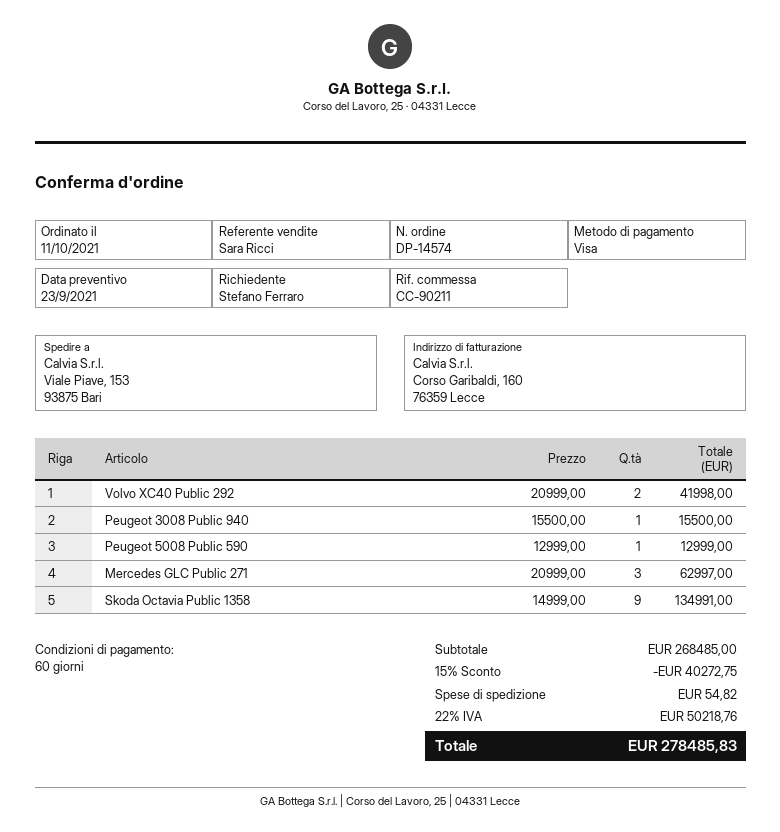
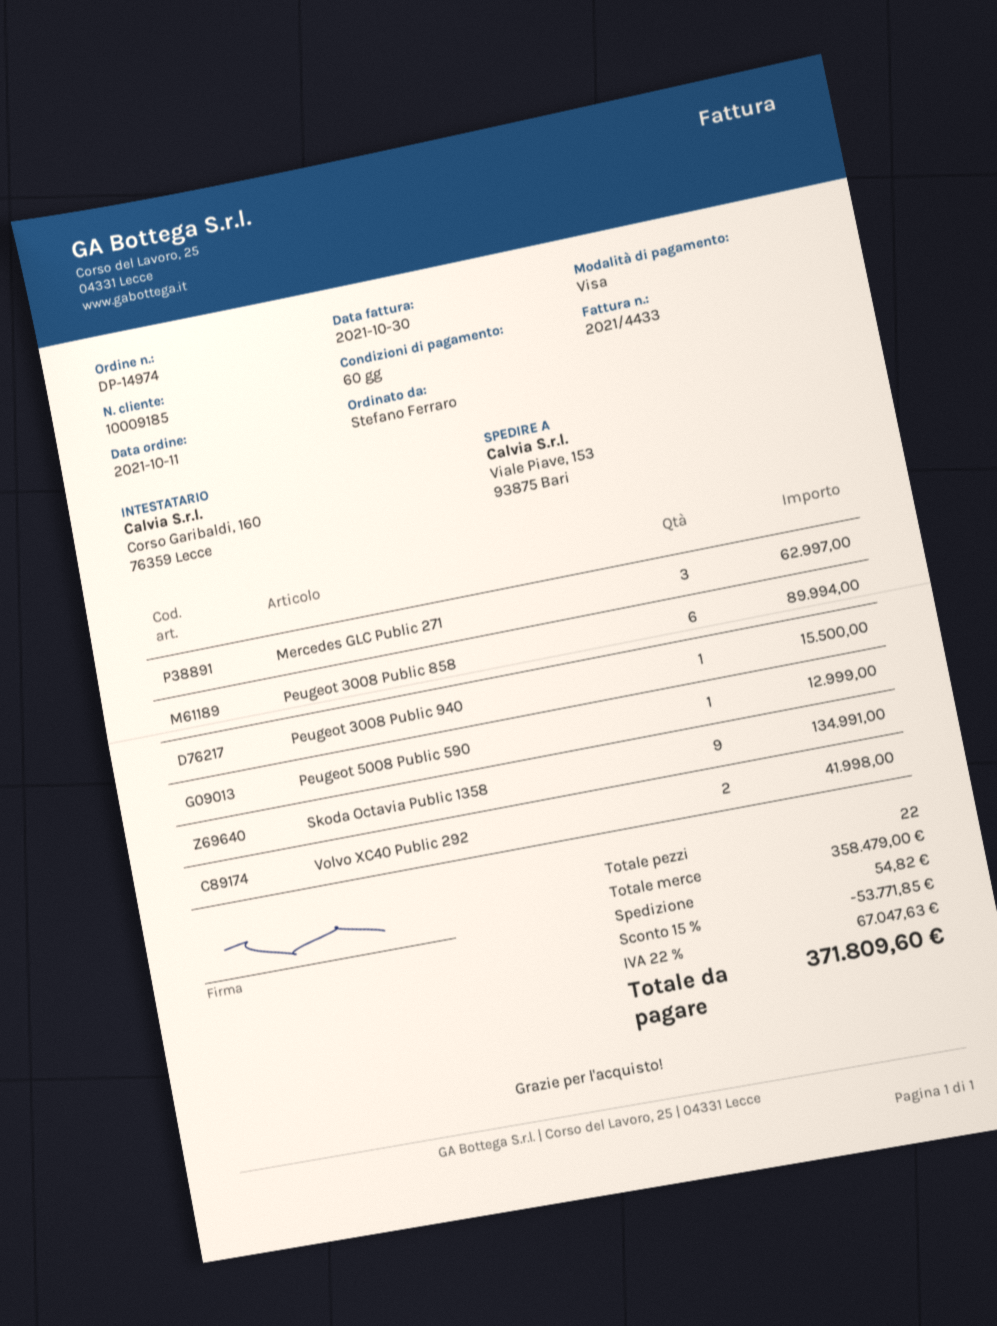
order number: DP-14574 -> DP-14974
Peugeot 3008 Public 858: none -> 6 for 89994.00
subtotal: 268485.00 -> 358479.00
discount: 15% = 40272.75 -> 15% = 53771.85
tax: 22% = 50218.76 -> 22% = 67047.63
total: 278485.83 -> 371809.60

